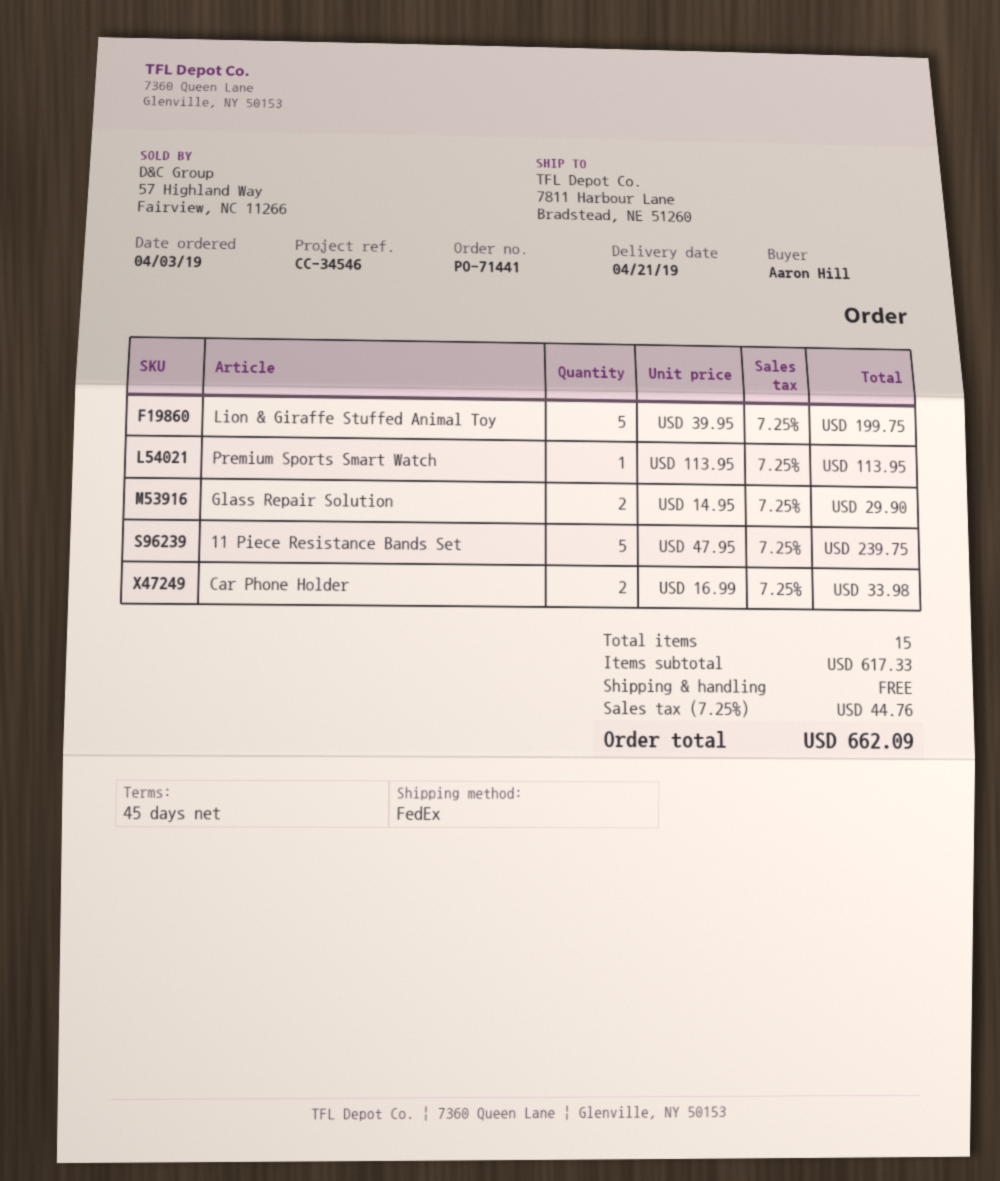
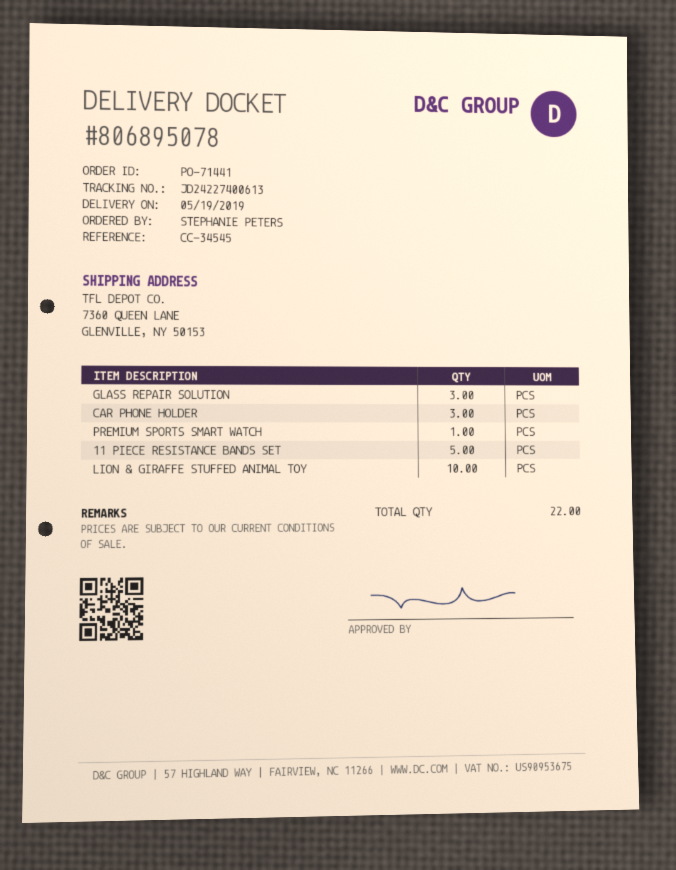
delivery date: 2019-04-21 -> 2019-05-19
reference: CC-34546 -> CC-34545
ordered by: Aaron Hill -> STEPHANIE PETERS
ship to: 7811 Harbour Lane, Bradstead, NE 51260 -> 7360 QUEEN LANE, GLENVILLE, NY 50153
Lion & Giraffe Stuffed Animal Toy: 5 -> 10
Glass Repair Solution: 2 -> 3
Car Phone Holder: 2 -> 3
total quantity: 15 -> 22

